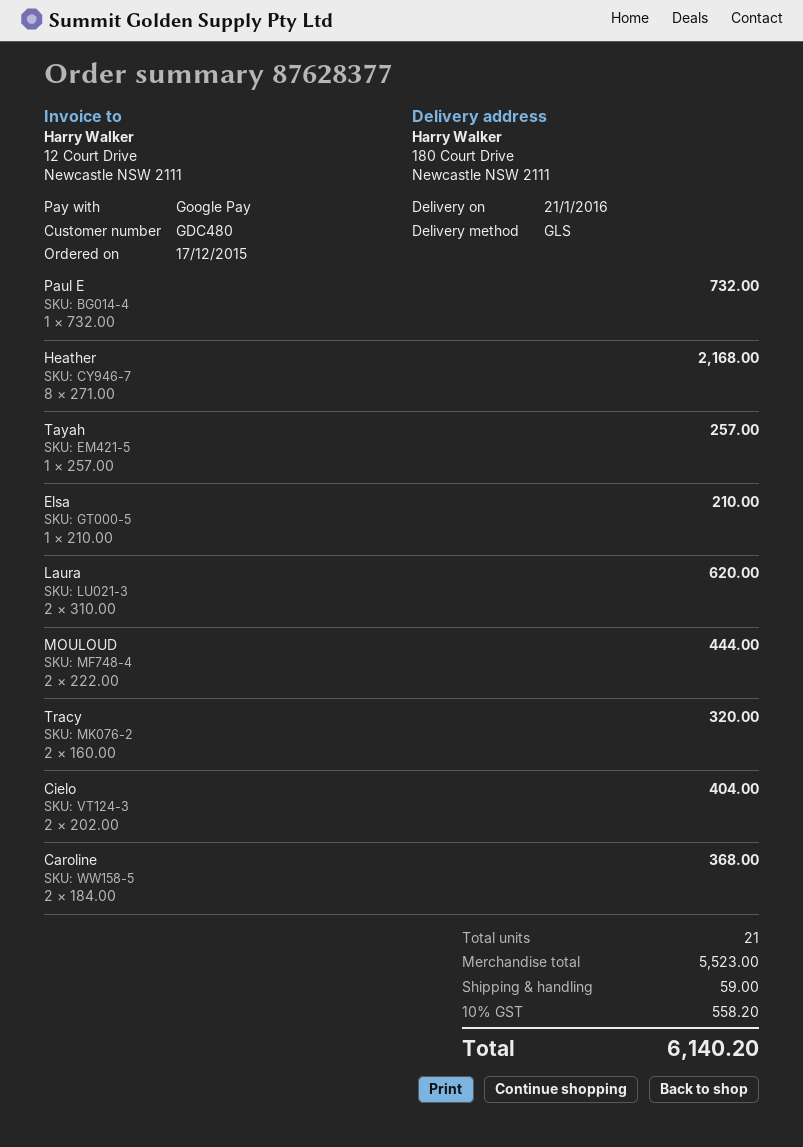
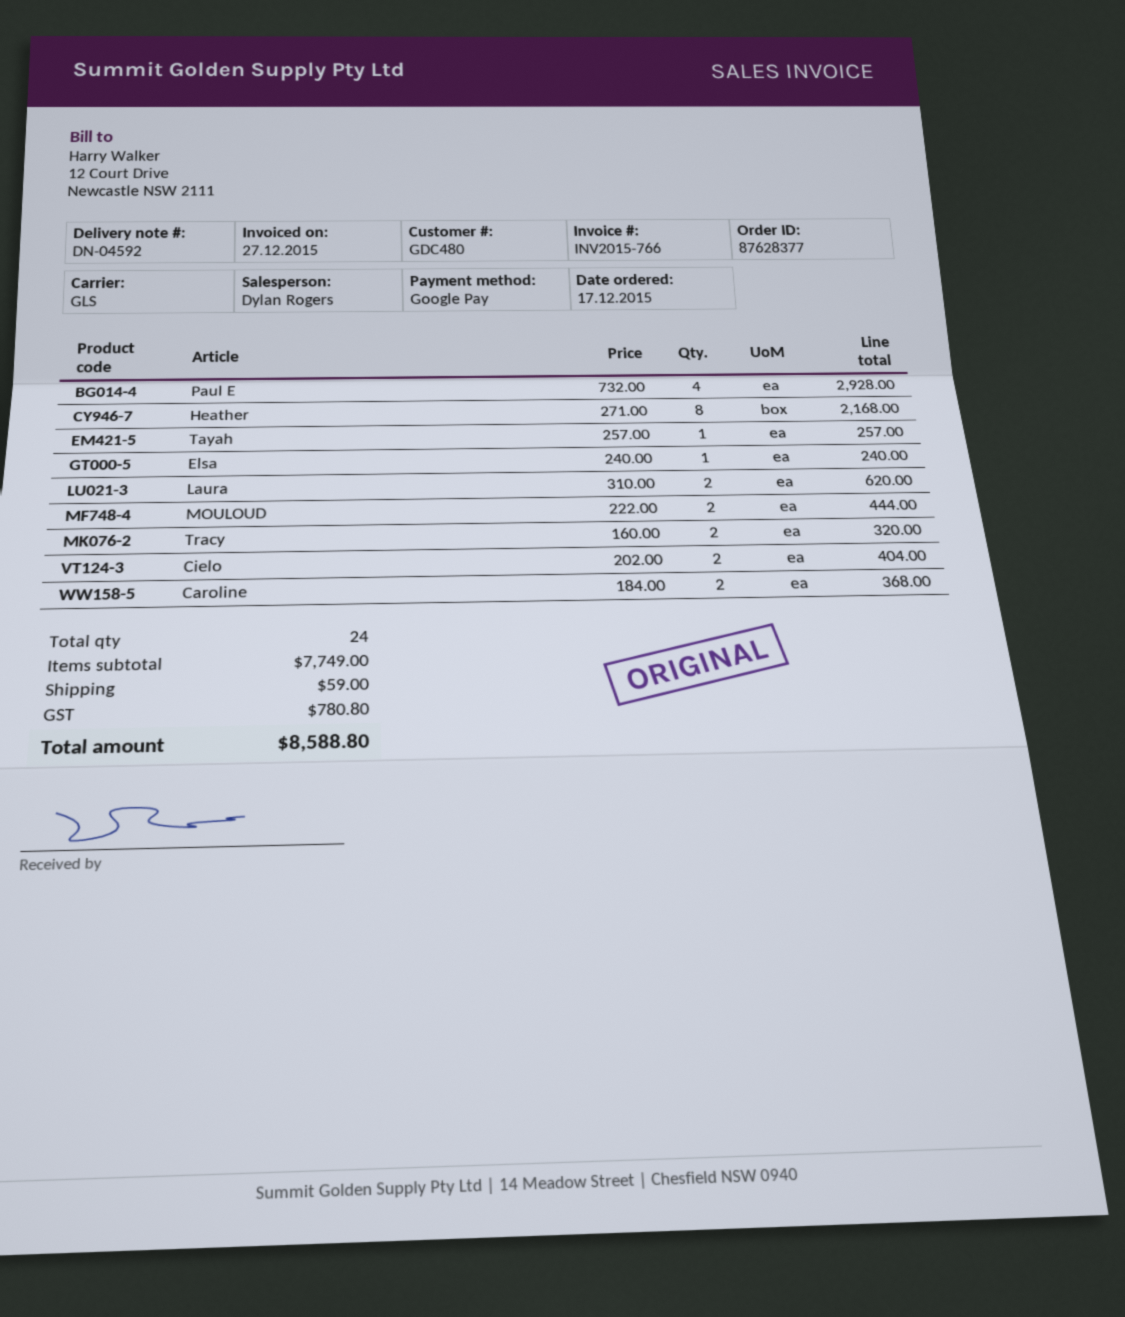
Paul E: 1 x 732.00 = 732.00 -> 4 x 732.00 = 2928.00
Elsa: 1 x 210.00 = 210.00 -> 1 x 240.00 = 240.00
total quantity: 21 -> 24
subtotal: 5523.00 -> 7749.00
tax: 558.20 -> 780.80
total: 6140.20 -> 8588.80

